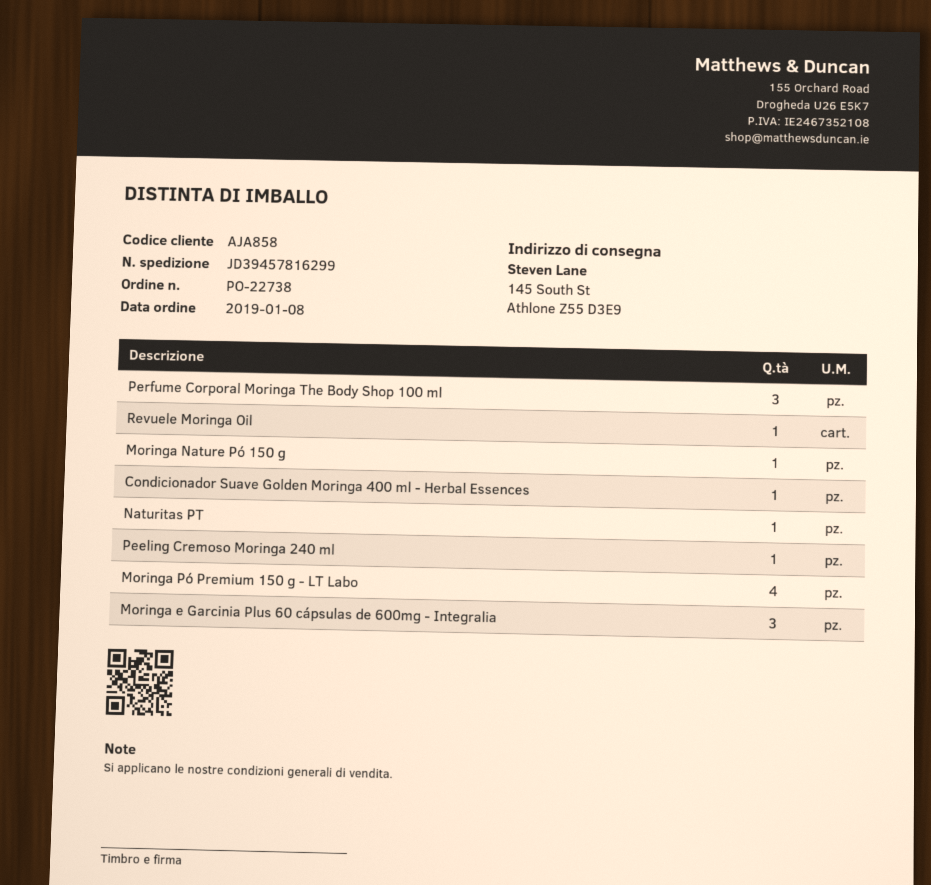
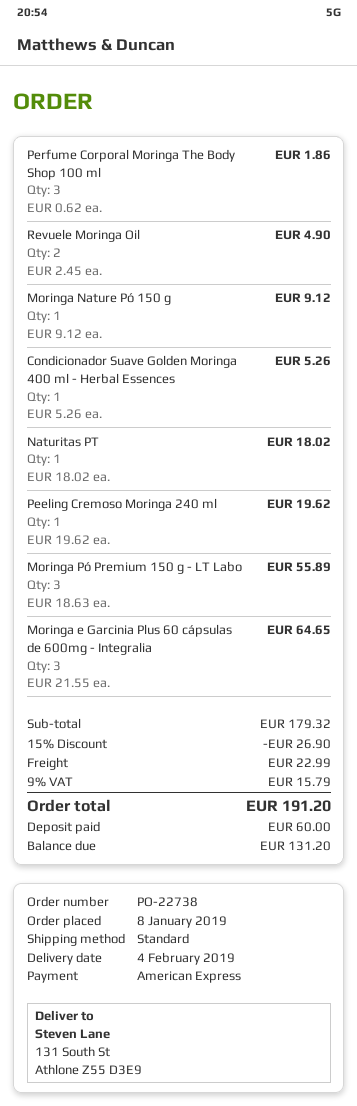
ship to: 145 South St, Athlone Z55 D3E9 -> 131 South St, Athlone Z55 D3E9
Revuele Moringa Oil: 1 -> 2
Moringa Pó Premium 150 g - LT Labo: 4 -> 3

